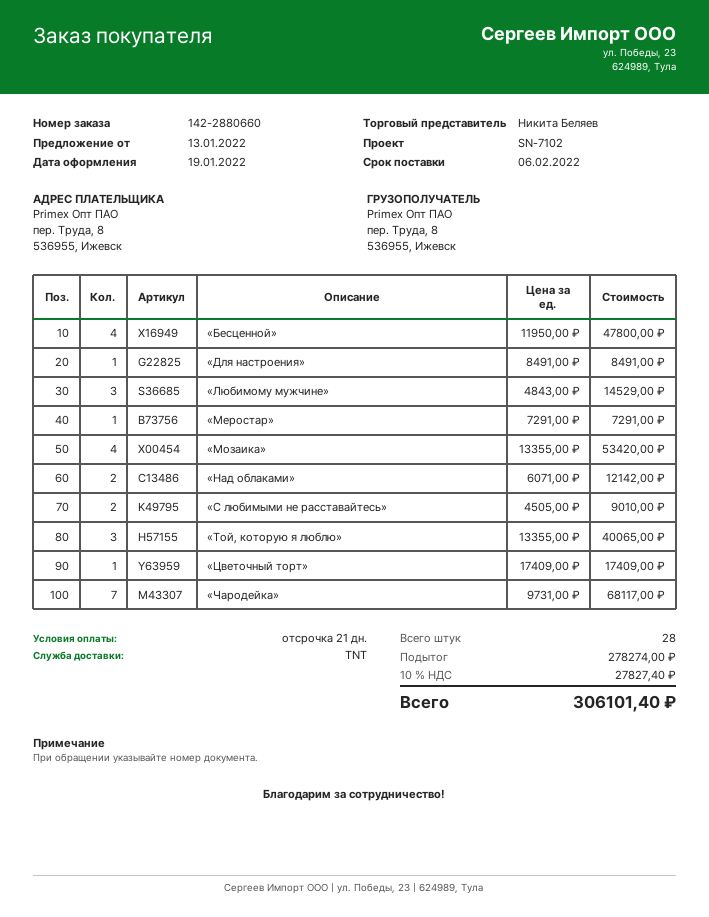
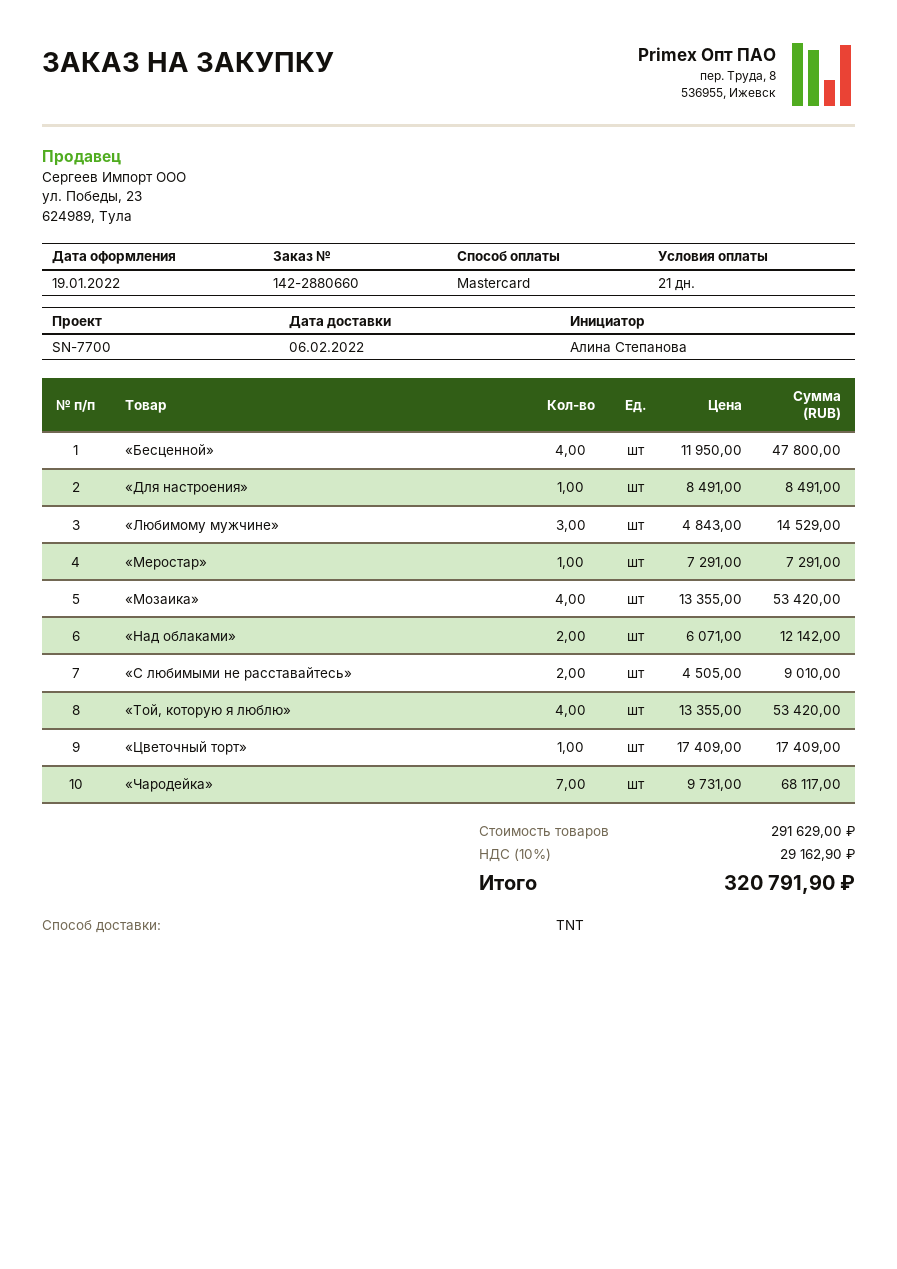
reference: SN-7102 -> SN-7700
«Той, которую я люблю»: 3 x 13355.00 = 40065.00 -> 4 x 13355.00 = 53420.00
subtotal: 278274.00 -> 291629.00
tax: 10% = 27827.40 -> 10% = 29162.90
total: 306101.40 -> 320791.90

